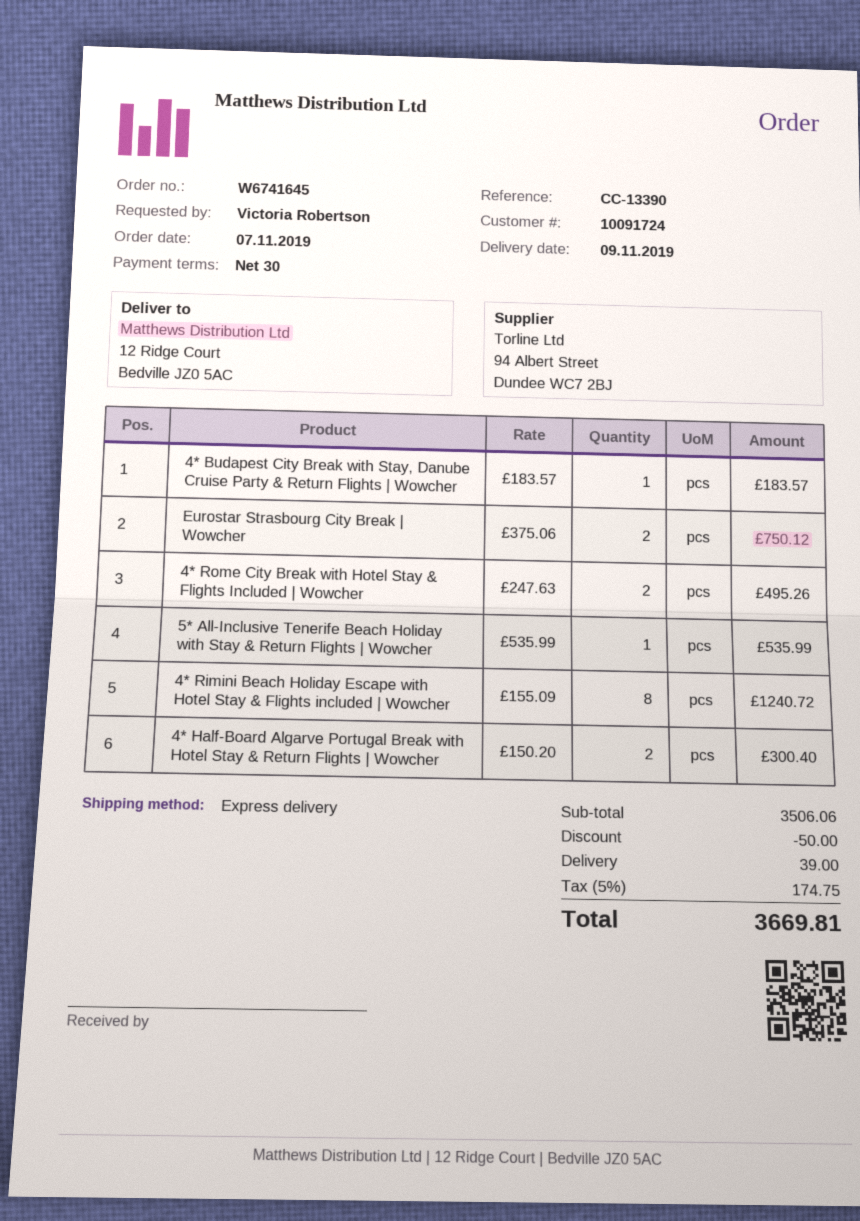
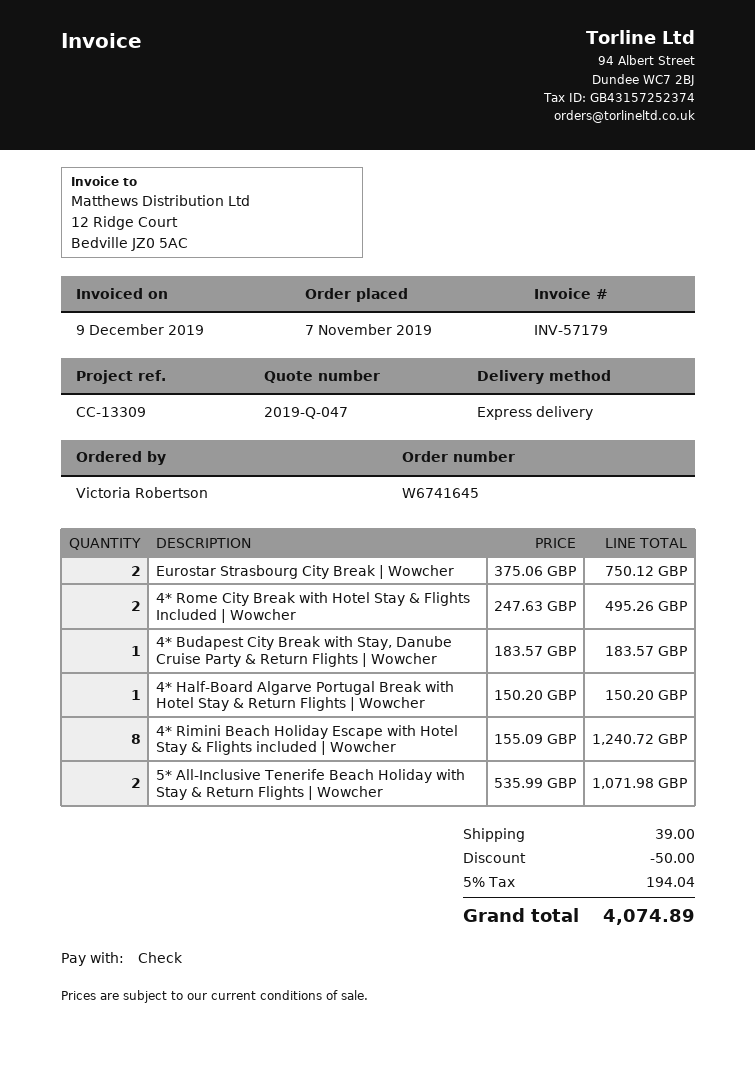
reference: CC-13390 -> CC-13309
5* All-Inclusive Tenerife Beach Holiday with Stay & Return Flights | Wowcher: 1 x 535.99 = 535.99 -> 2 x 535.99 = 1071.98
4* Half-Board Algarve Portugal Break with Hotel Stay & Return Flights | Wowcher: 2 x 150.20 = 300.40 -> 1 x 150.20 = 150.20
tax: 5% = 174.75 -> 5% = 194.04
total: 3669.81 -> 4074.89

